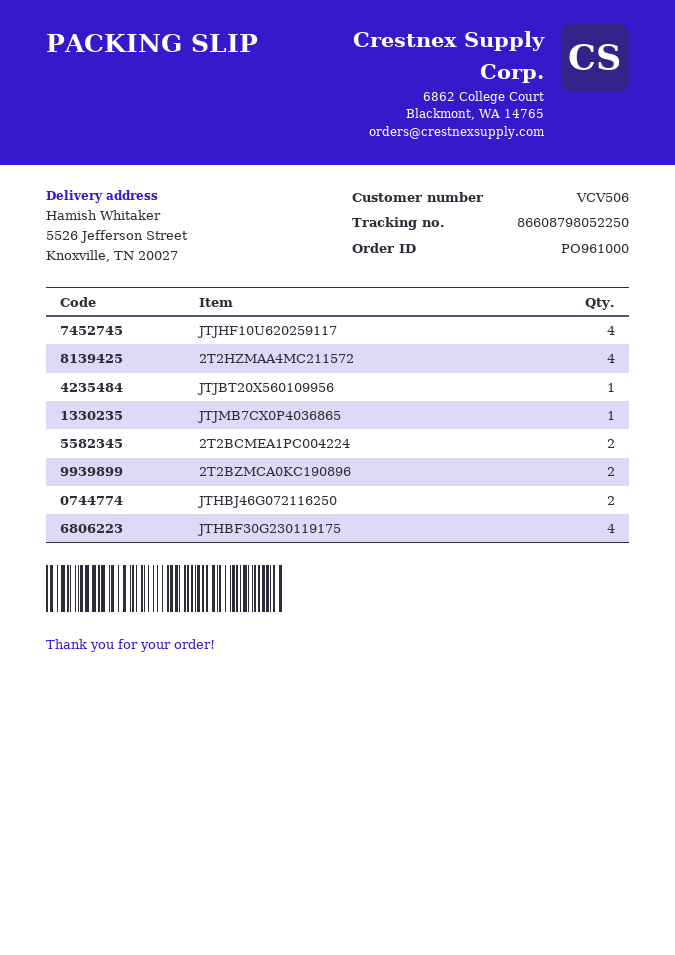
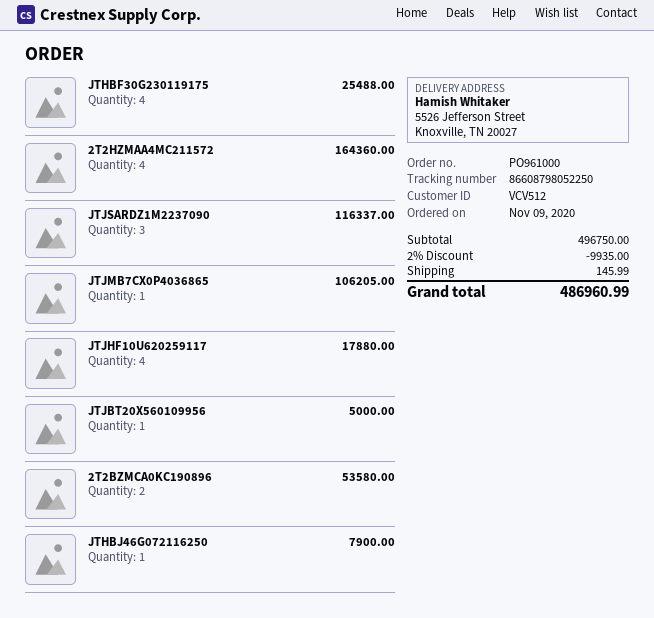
customer number: VCV506 -> VCV512
2T2BCMEA1PC004224: 2 -> none
JTHBJ46G072116250: 2 -> 1
JTJSARDZ1M2237090: none -> 3

